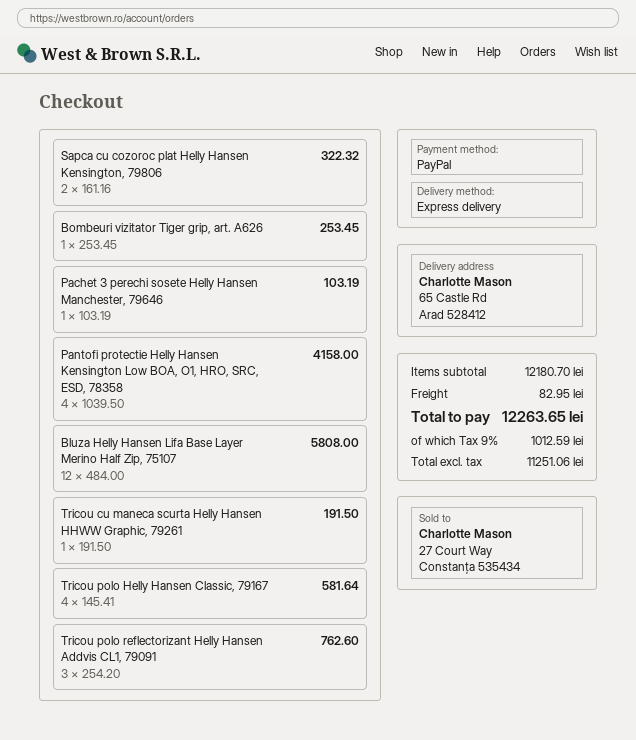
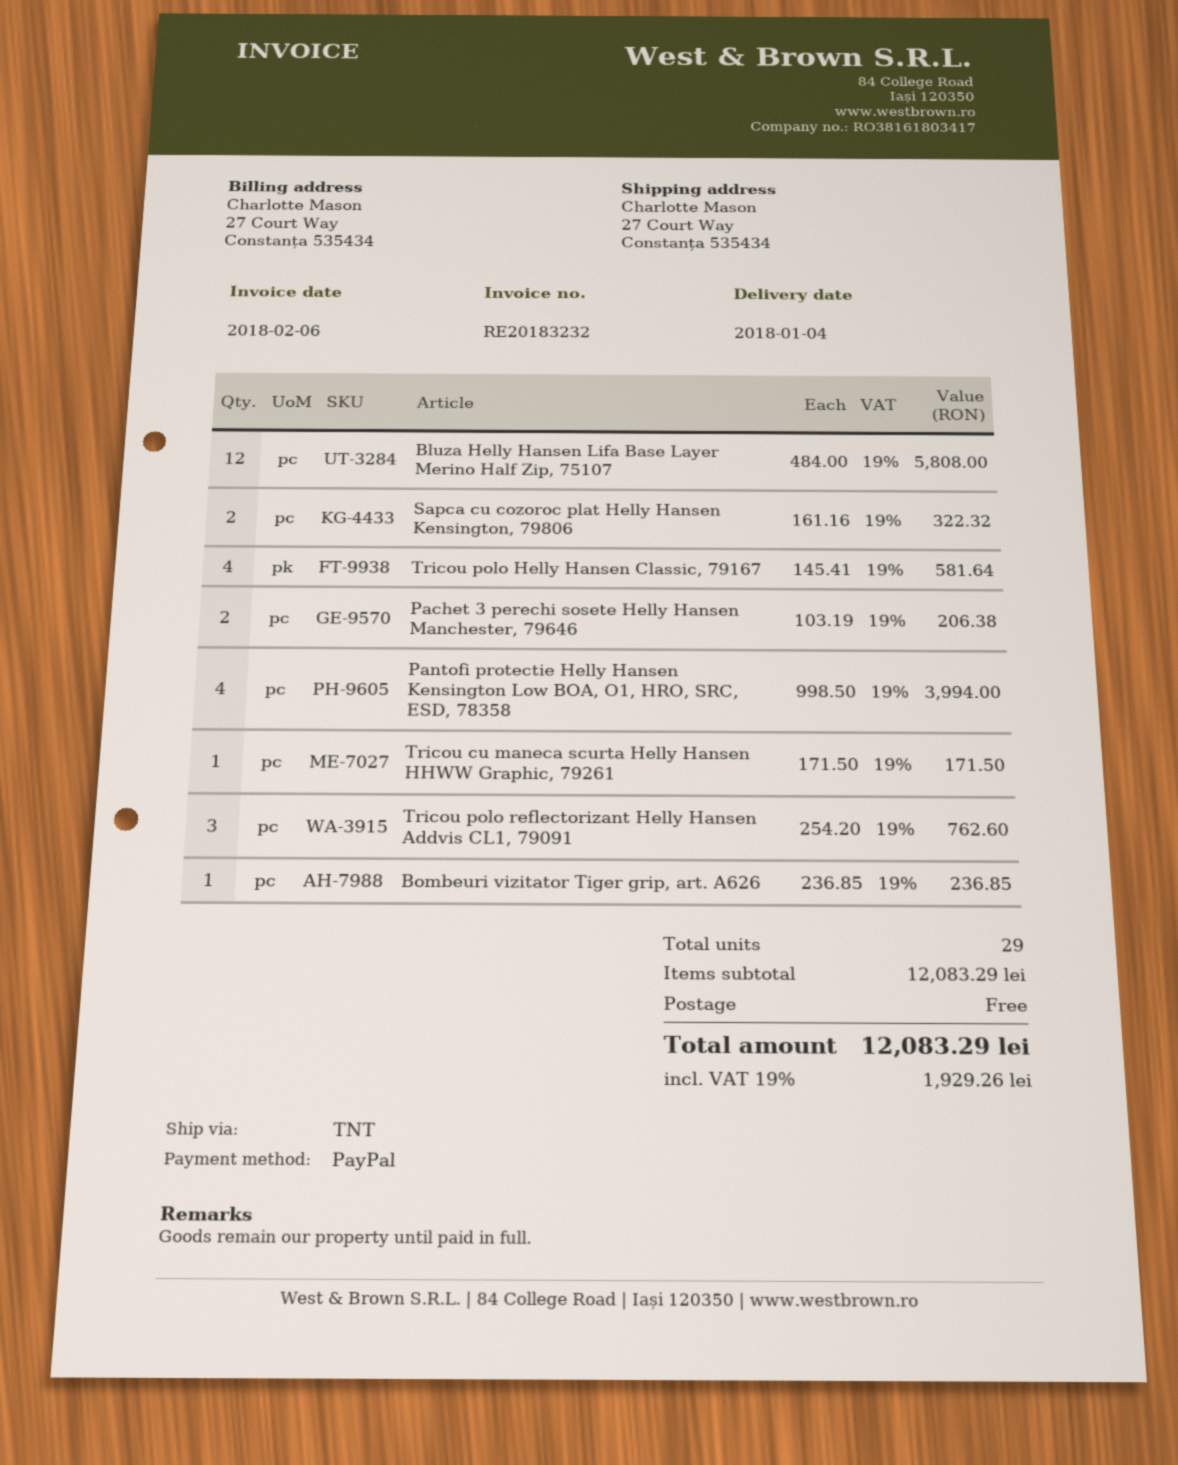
shipping method: express -> TNT
ship to: 65 Castle Rd, Arad 528412 -> 27 Court Way, Constanța 535434
Bombeuri vizitator Tiger grip, art. A626: 1 x 253.45 = 253.45 -> 1 x 236.85 = 236.85
Pachet 3 perechi sosete Helly Hansen Manchester, 79646: 1 x 103.19 = 103.19 -> 2 x 103.19 = 206.38
Pantofi protectie Helly Hansen Kensington Low BOA, O1, HRO, SRC, ESD, 78358: 4 x 1039.50 = 4158.00 -> 4 x 998.50 = 3994.00
Tricou cu maneca scurta Helly Hansen HHWW Graphic, 79261: 1 x 191.50 = 191.50 -> 1 x 171.50 = 171.50
subtotal: 12180.70 -> 12083.29
shipping: 82.95 -> 0.00
tax: 9% = 1012.59 -> 19% = 1929.26
total: 12263.65 -> 12083.29

